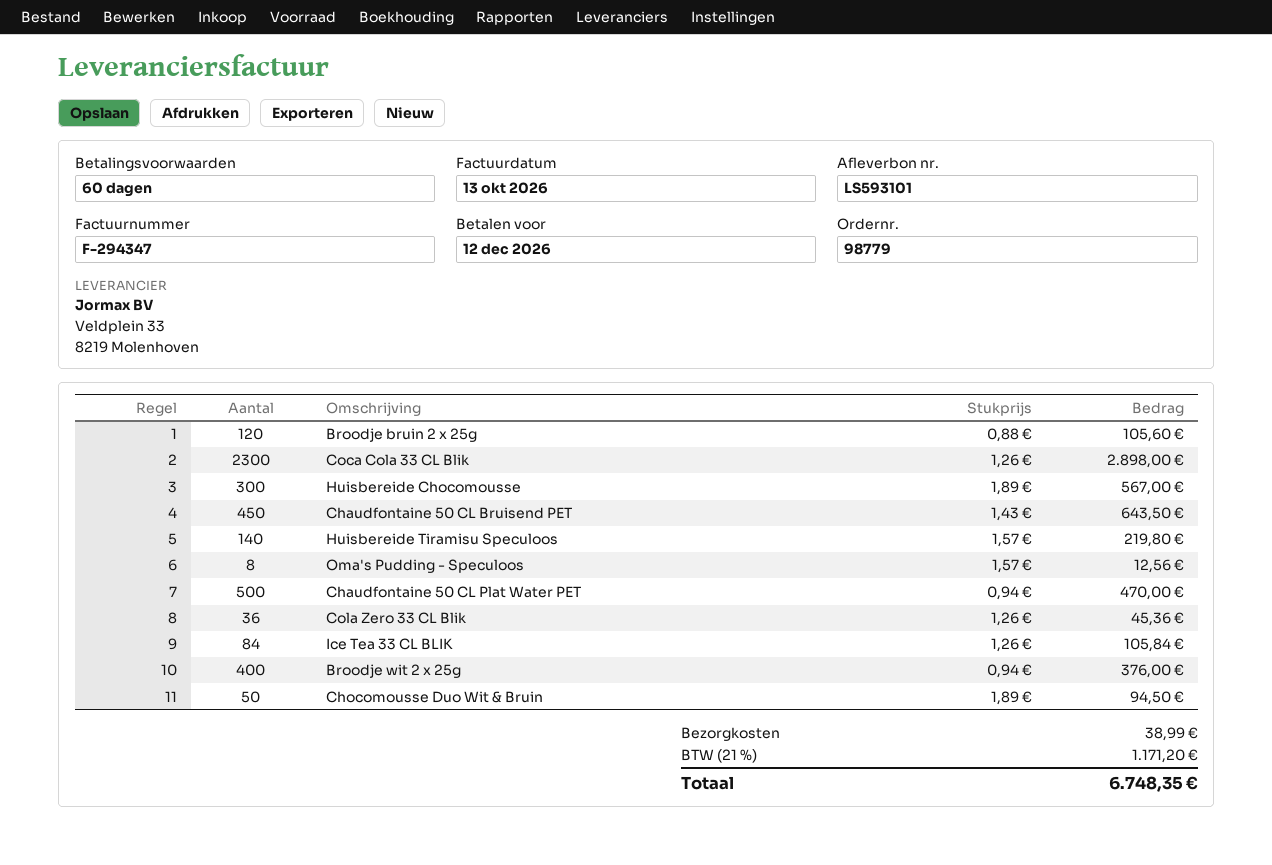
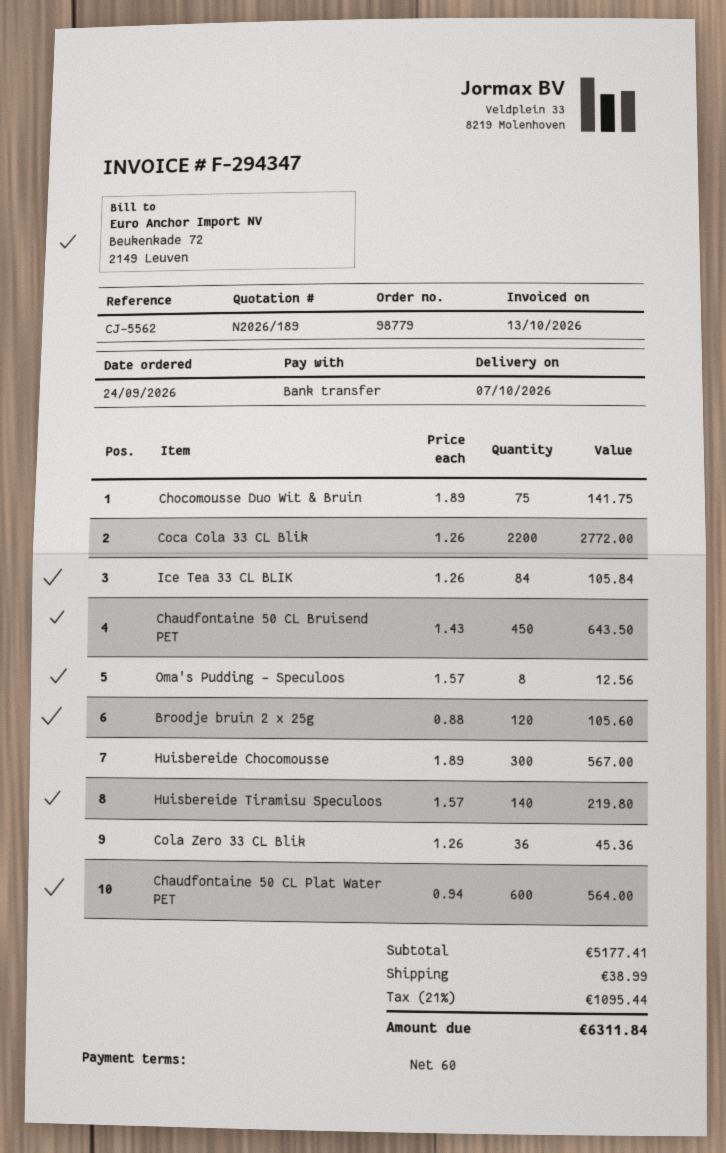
Coca Cola 33 CL Blik: 2300 x 1.26 = 2898.00 -> 2200 x 1.26 = 2772.00
Chaudfontaine 50 CL Plat Water PET: 500 x 0.94 = 470.00 -> 600 x 0.94 = 564.00
Broodje wit 2 x 25g: 400 x 0.94 = 376.00 -> none
Chocomousse Duo Wit & Bruin: 50 x 1.89 = 94.50 -> 75 x 1.89 = 141.75
tax: 21% = 1171.20 -> 21% = 1095.44
total: 6748.35 -> 6311.84

